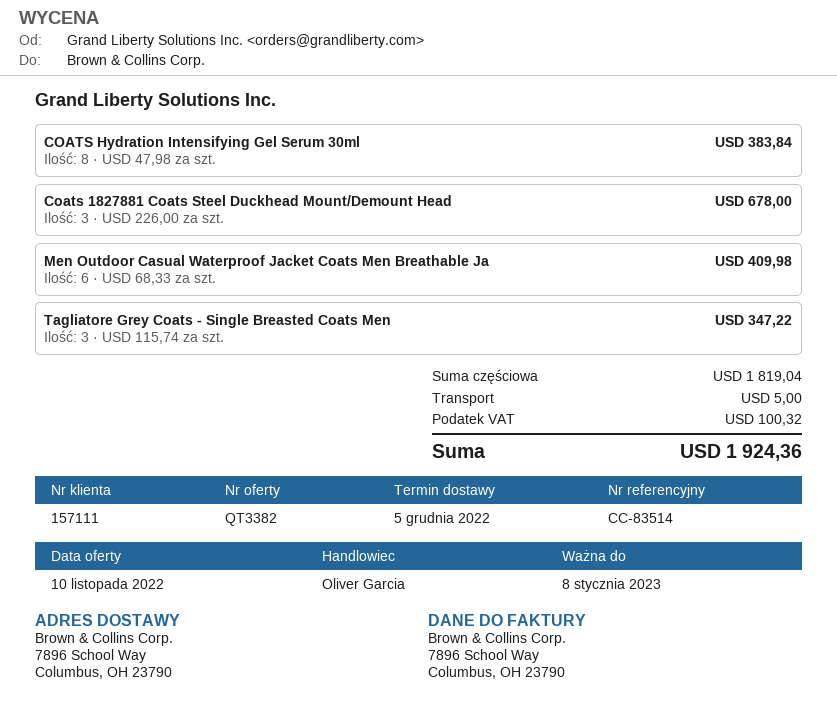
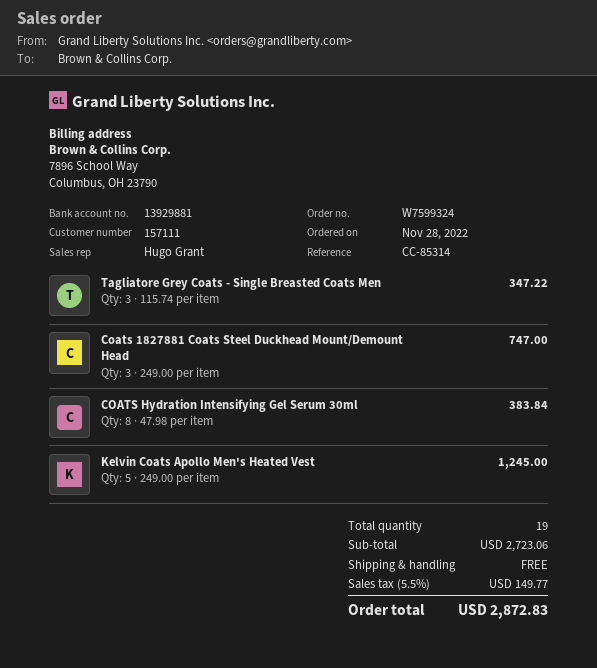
reference: CC-83514 -> CC-85314
sales rep: Oliver Garcia -> Hugo Grant
Coats 1827881 Coats Steel Duckhead Mount/Demount Head: 3 x 226.00 = 678.00 -> 3 x 249.00 = 747.00
Men Outdoor Casual Waterproof Jacket Coats Men Breathable Ja: 6 x 68.33 = 409.98 -> none
Kelvin Coats Apollo Men's Heated Vest: none -> 5 x 249.00 = 1245.00
subtotal: 1819.04 -> 2723.06
shipping: 5.00 -> 0.00
tax: 100.32 -> 149.77
total: 1924.36 -> 2872.83

